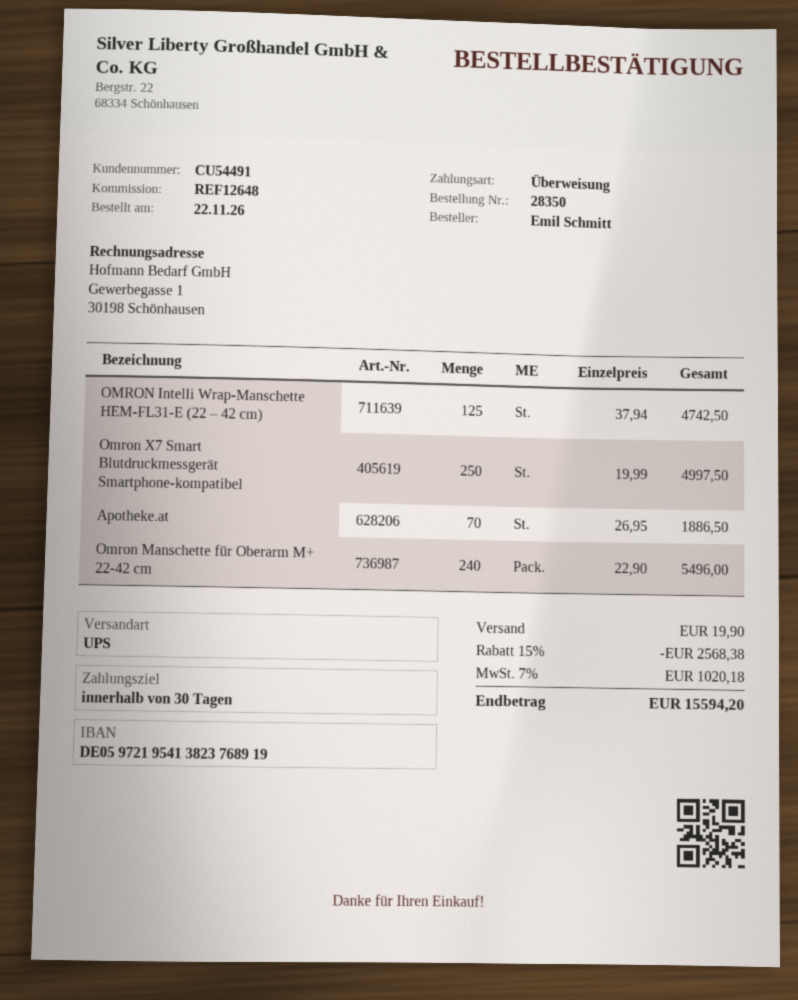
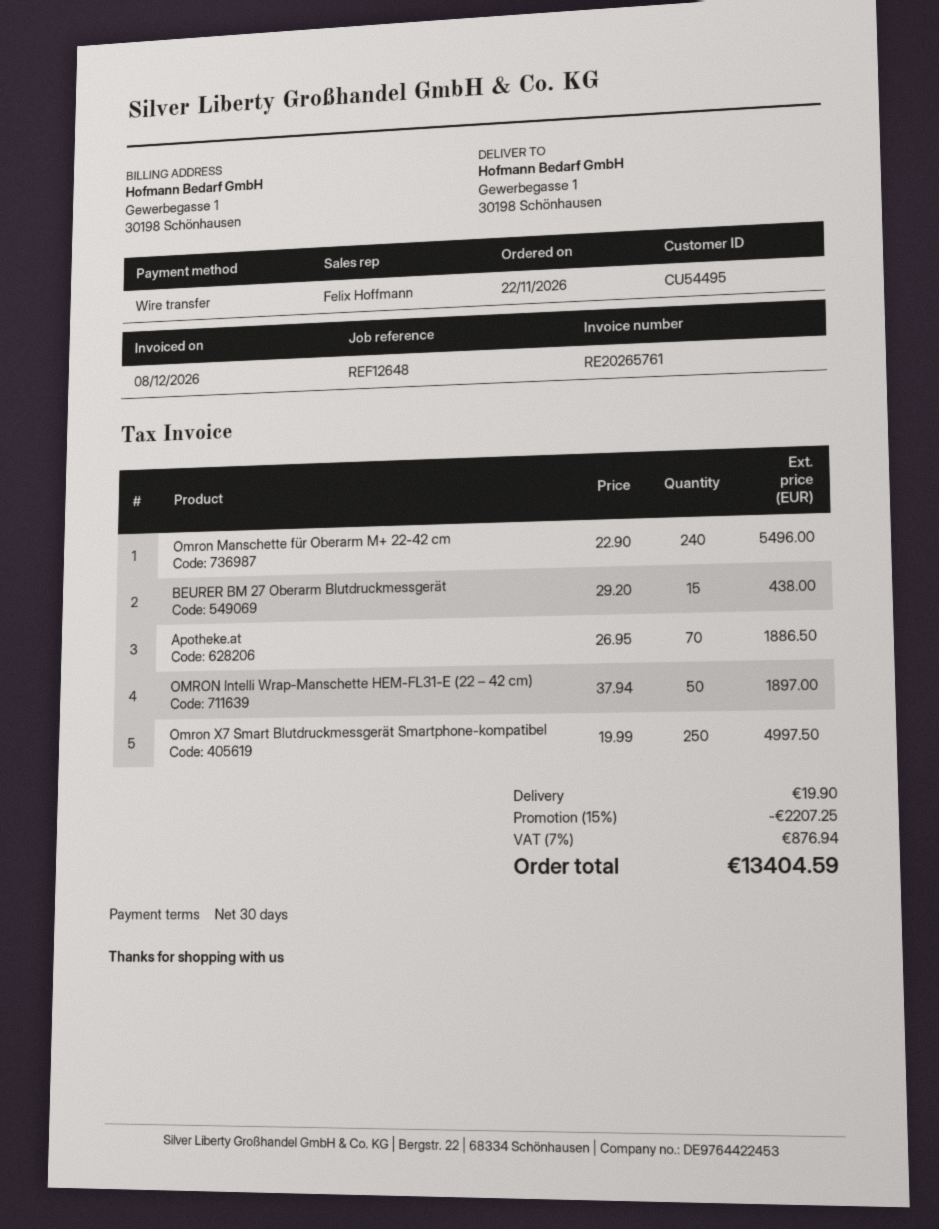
customer number: CU54491 -> CU54495
OMRON Intelli Wrap-Manschette HEM-FL31-E (22 – 42 cm): 125 x 37.94 = 4742.50 -> 50 x 37.94 = 1897.00
BEURER BM 27 Oberarm Blutdruckmessgerät: none -> 15 x 29.20 = 438.00
discount: 15% = 2568.38 -> 15% = 2207.25
tax: 7% = 1020.18 -> 7% = 876.94
total: 15594.20 -> 13404.59

